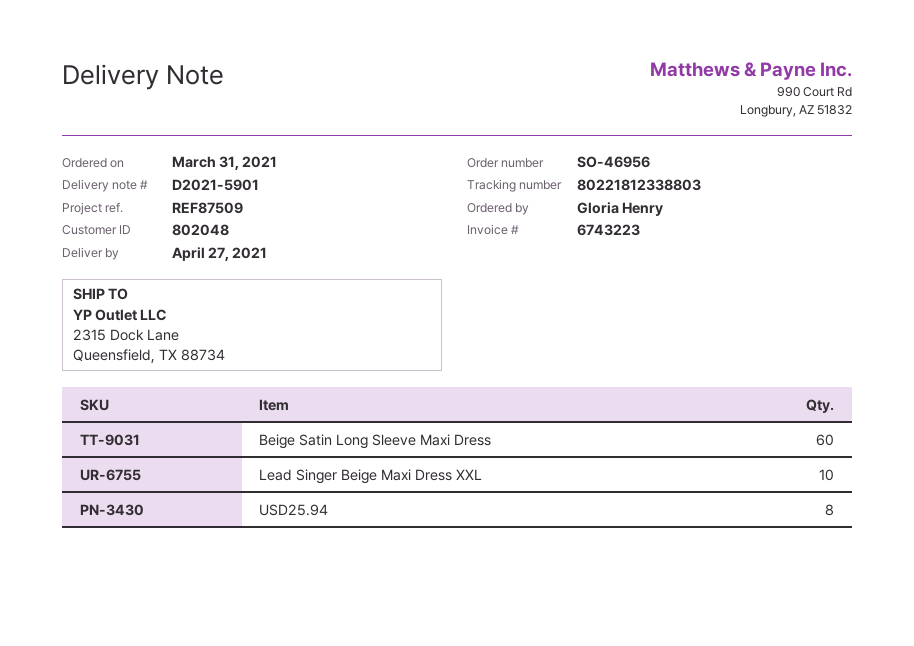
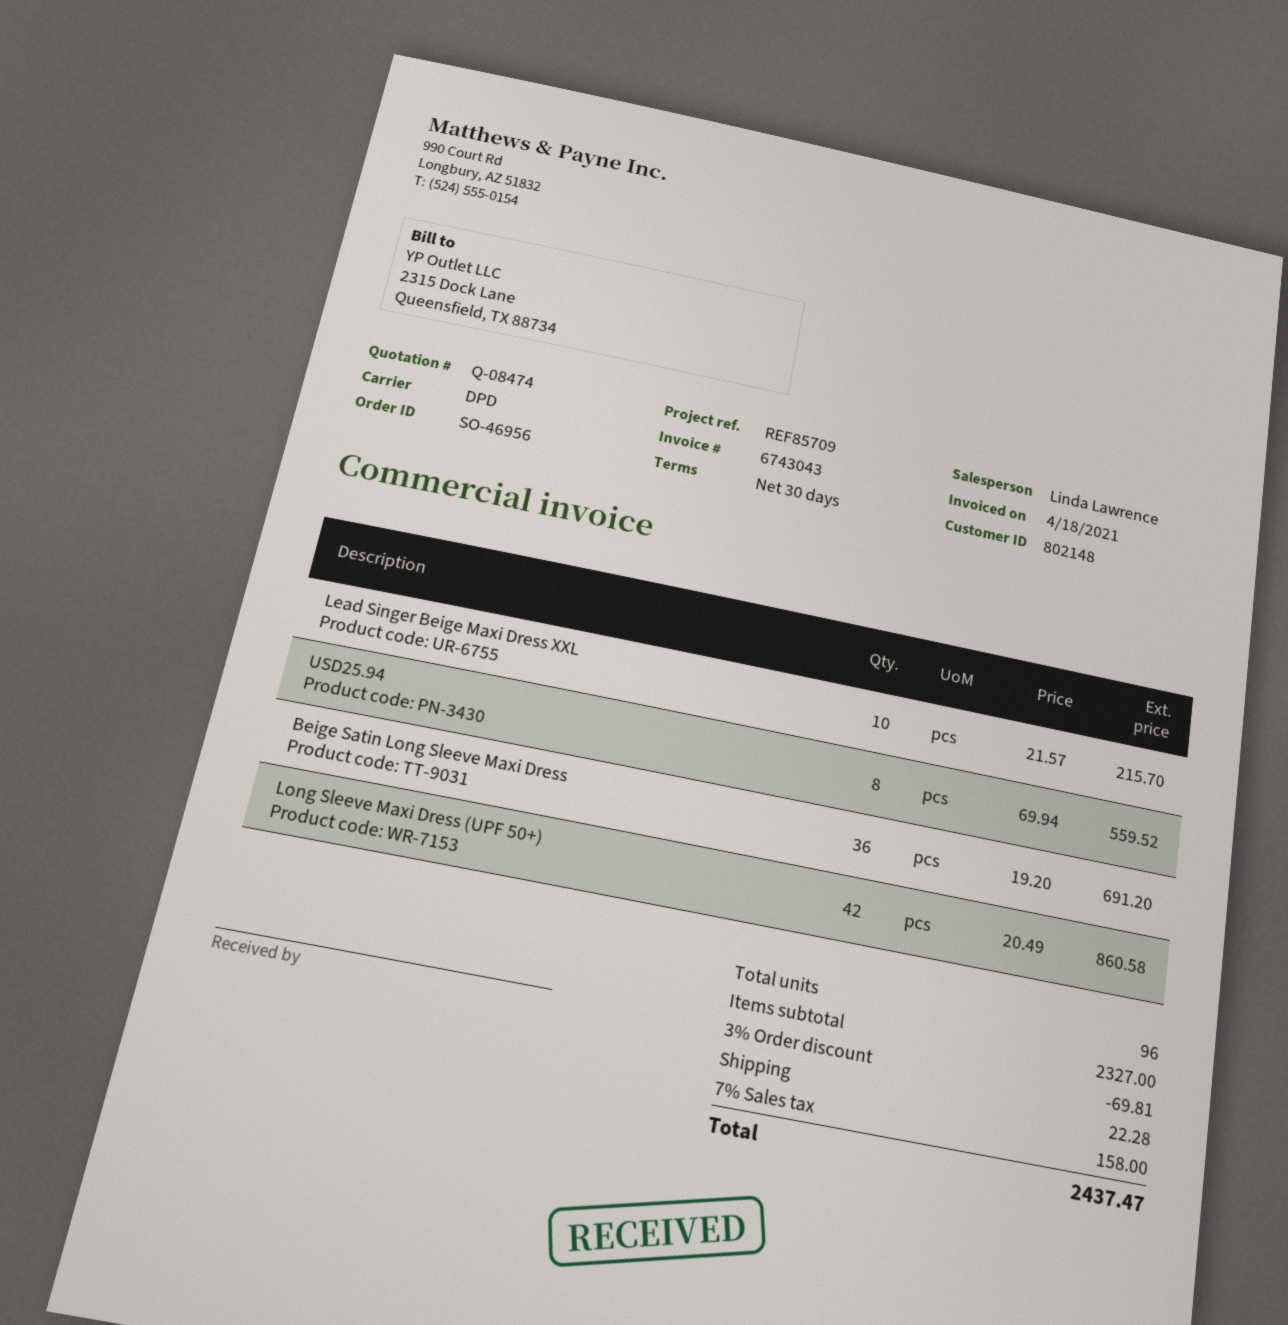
invoice number: 6743223 -> 6743043
customer number: 802048 -> 802148
reference: REF87509 -> REF85709
Beige Satin Long Sleeve Maxi Dress: 60 -> 36
Long Sleeve Maxi Dress (UPF 50+): none -> 42

